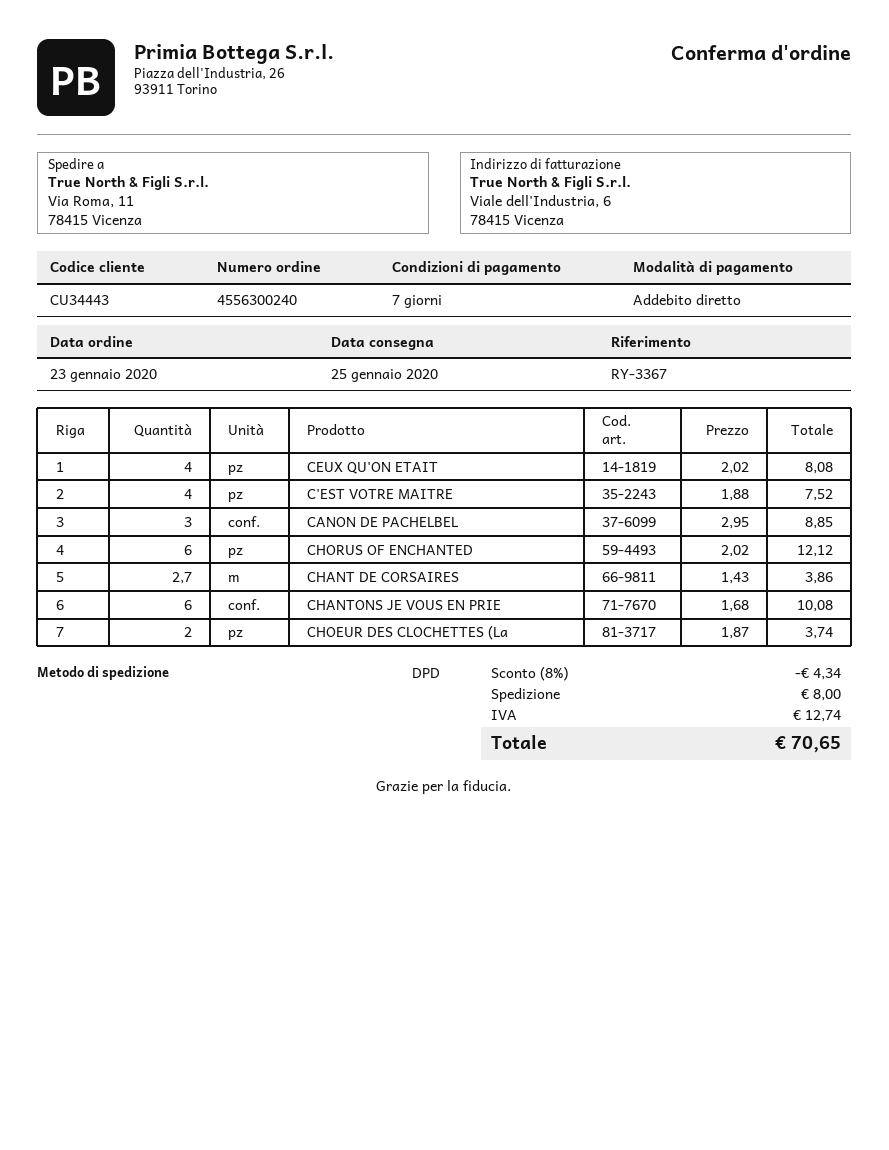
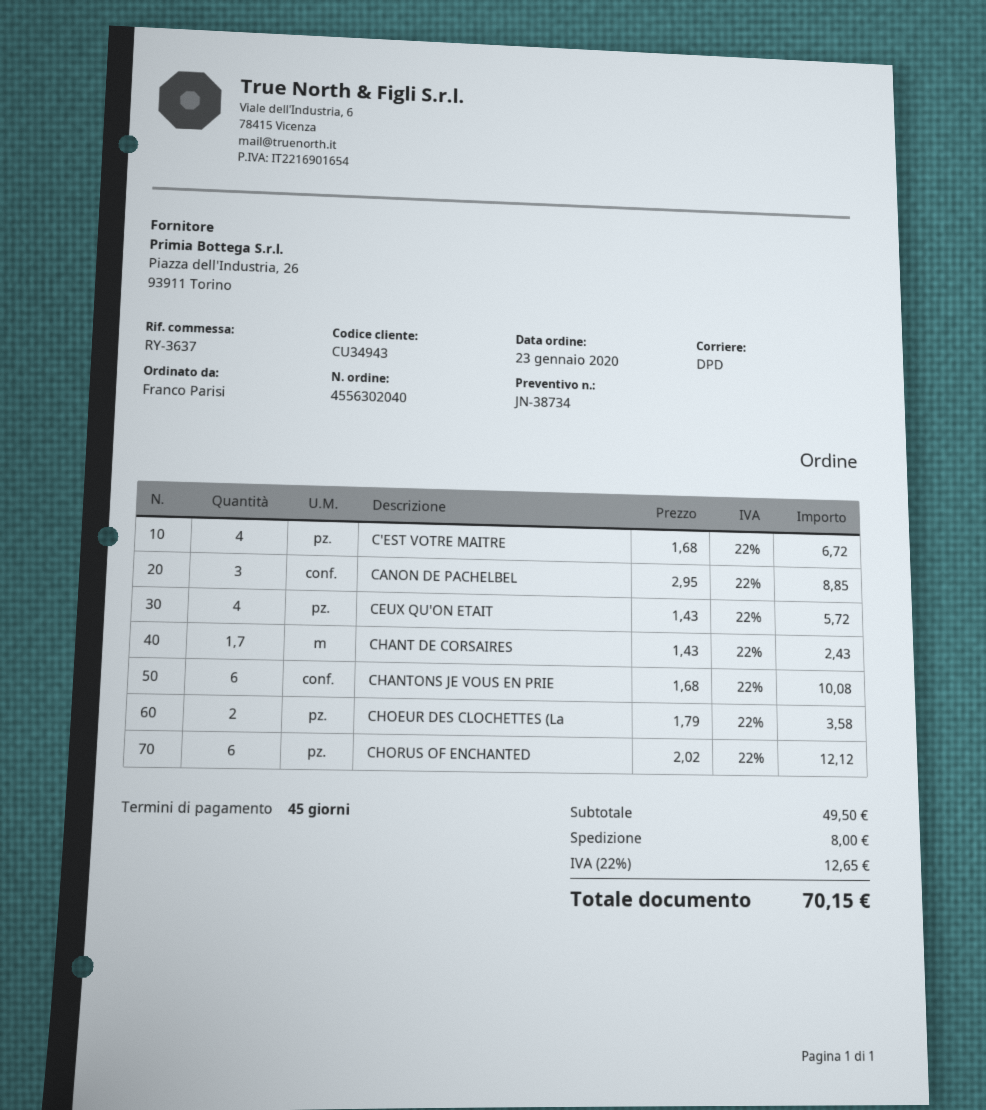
order number: 4556300240 -> 4556302040
payment terms: 7 days -> 45 days
customer number: CU34443 -> CU34943
reference: RY-3367 -> RY-3637
CEUX QU'ON ETAIT: 4 x 2.02 = 8.08 -> 4 x 1.43 = 5.72
C'EST VOTRE MAITRE: 4 x 1.88 = 7.52 -> 4 x 1.68 = 6.72
CHANT DE CORSAIRES: 2.7 x 1.43 = 3.86 -> 1.7 x 1.43 = 2.43
CHOEUR DES CLOCHETTES (La: 2 x 1.87 = 3.74 -> 2 x 1.79 = 3.58
discount: 8% = 4.34 -> none
tax: 12.74 -> 12.65
total: 70.65 -> 70.15

